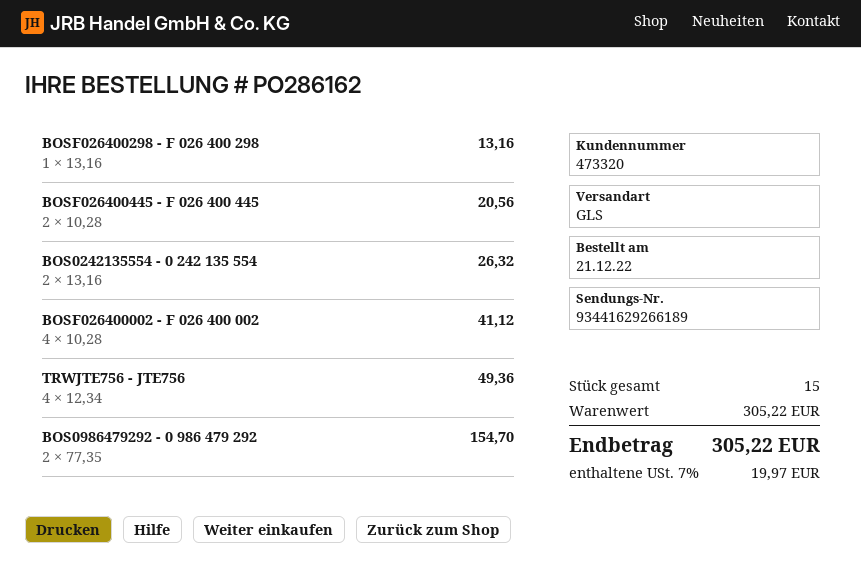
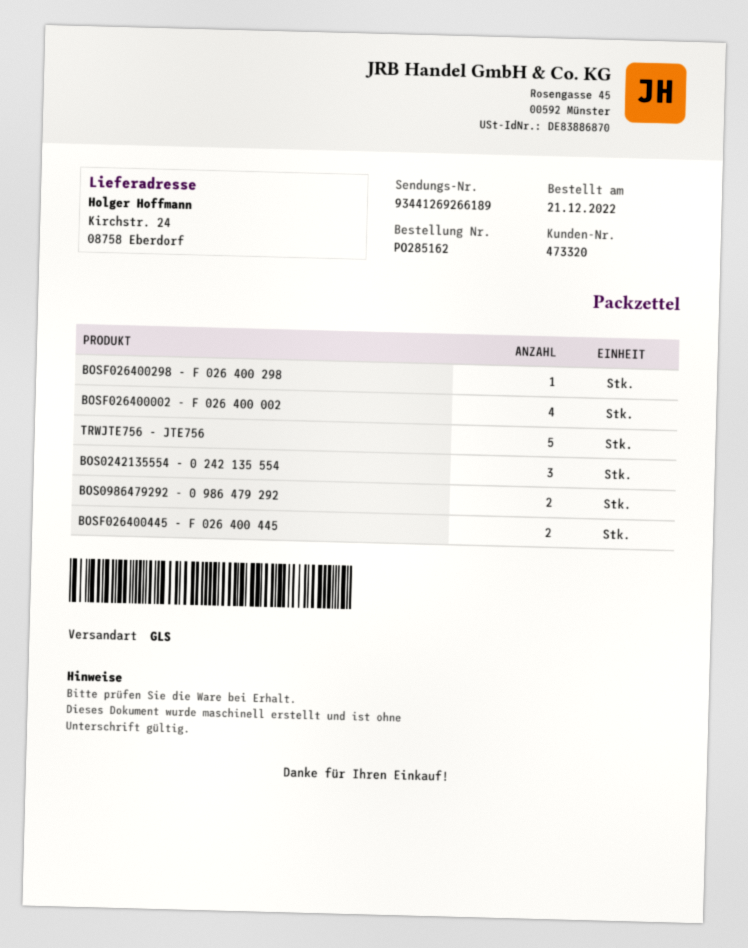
order number: PO286162 -> PO285162
tracking number: 93441629266189 -> 93441269266189
BOS0242135554 - 0 242 135 554: 2 -> 3
TRWJTE756 - JTE756: 4 -> 5

